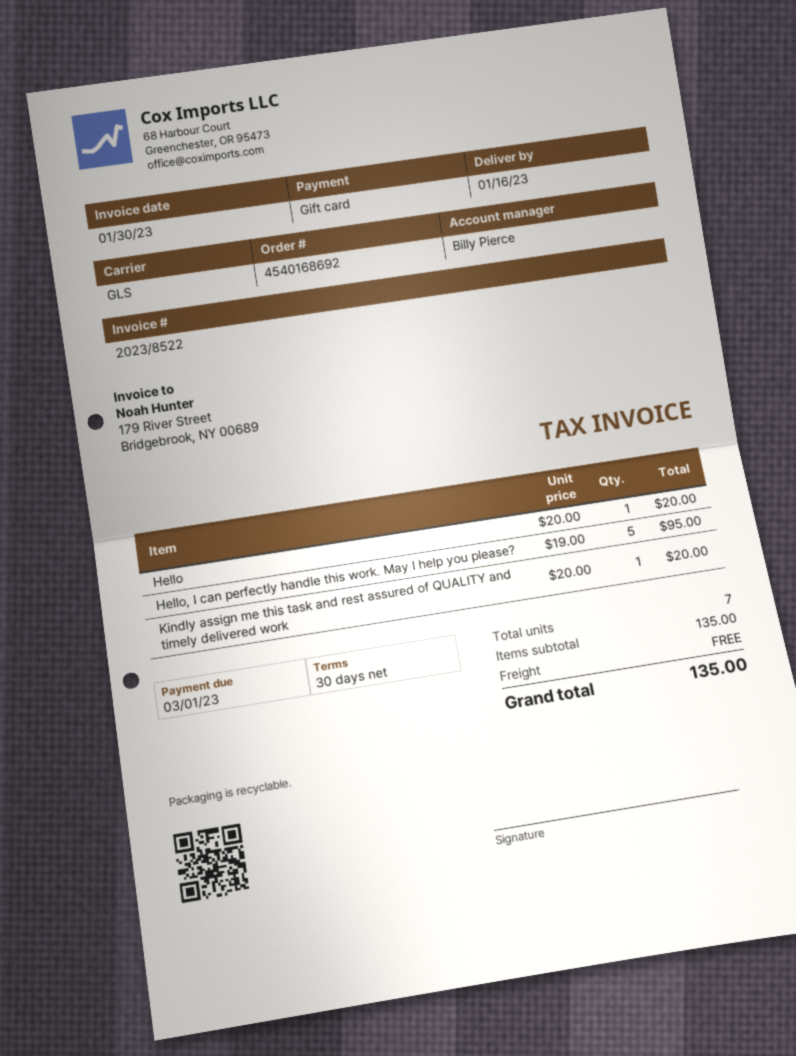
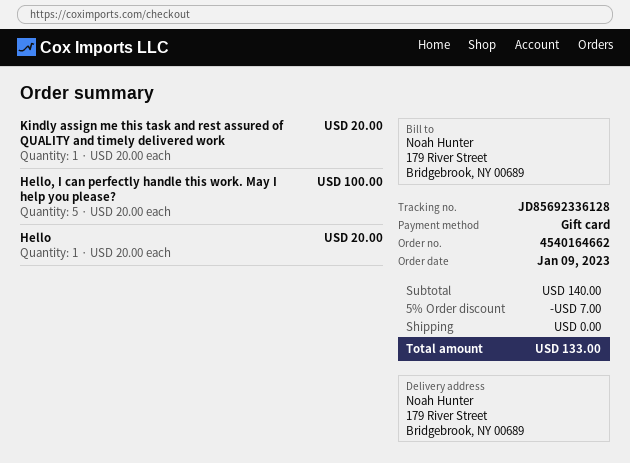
order number: 4540168692 -> 4540164662
Hello, I can perfectly handle this work. May I help you please?: 5 x 19.00 = 95.00 -> 5 x 20.00 = 100.00
subtotal: 135.00 -> 140.00
discount: none -> 5% = 7.00
total: 135.00 -> 133.00

